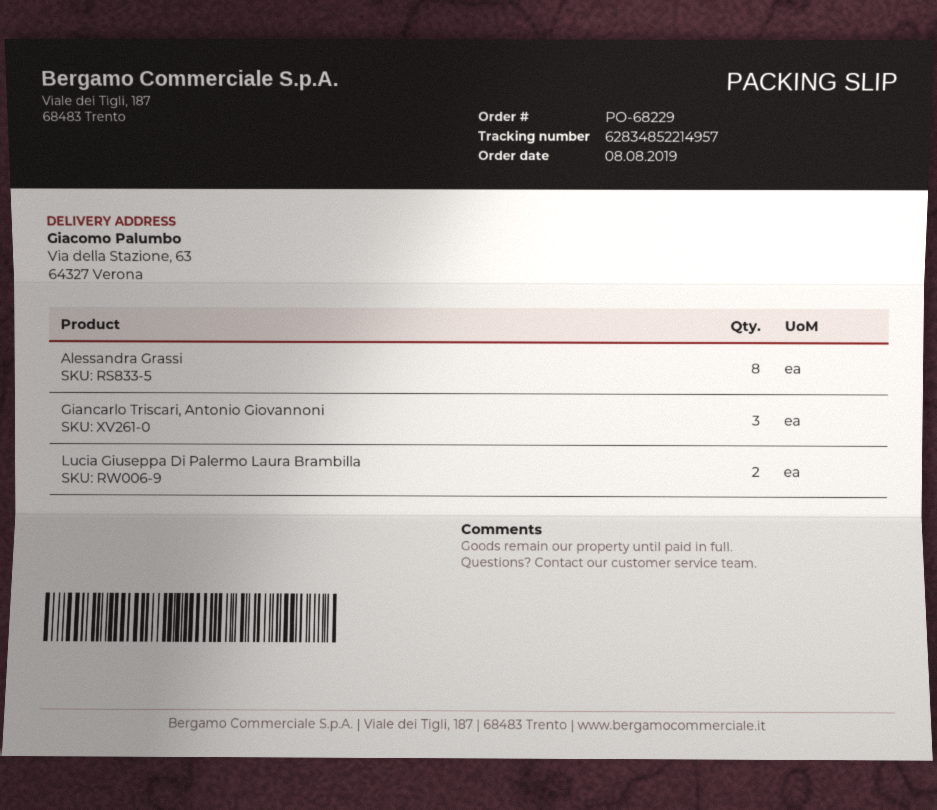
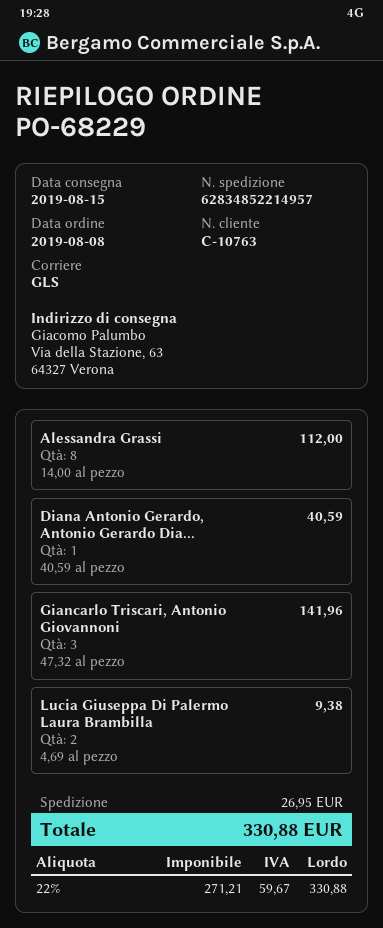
Diana Antonio Gerardo, Antonio Gerardo Dia...: none -> 1

